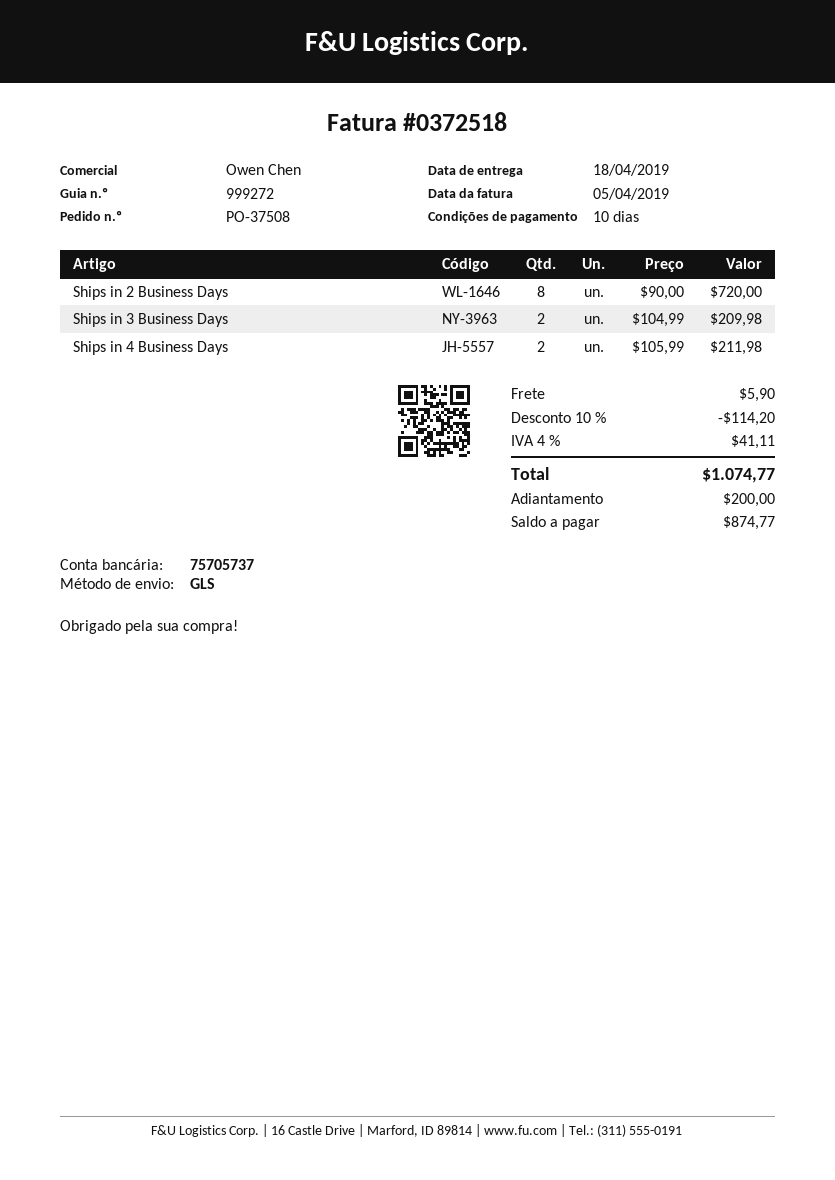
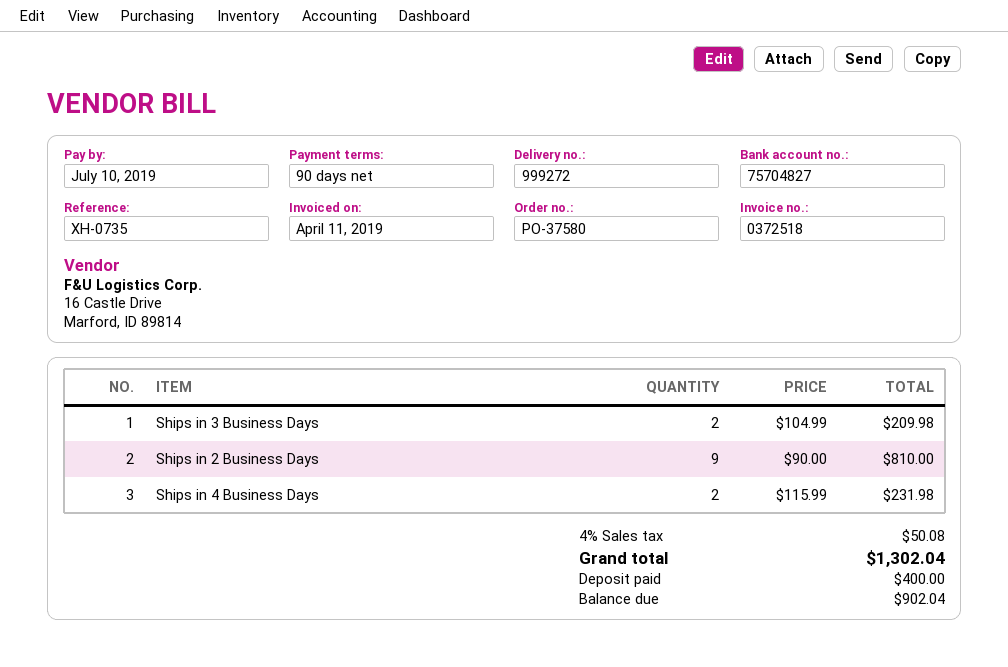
order number: PO-37508 -> PO-37580
invoice date: 2019-04-05 -> 2019-04-11
payment terms: 10 days -> 90 days
bank account: 75705737 -> 75704827
Ships in 2 Business Days: 8 x 90.00 = 720.00 -> 9 x 90.00 = 810.00
Ships in 4 Business Days: 2 x 105.99 = 211.98 -> 2 x 115.99 = 231.98
discount: 10% = 114.20 -> none
shipping: 5.90 -> none
tax: 4% = 41.11 -> 4% = 50.08
total: 1074.77 -> 1302.04
deposit: 200.00 -> 400.00
balance: 874.77 -> 902.04

